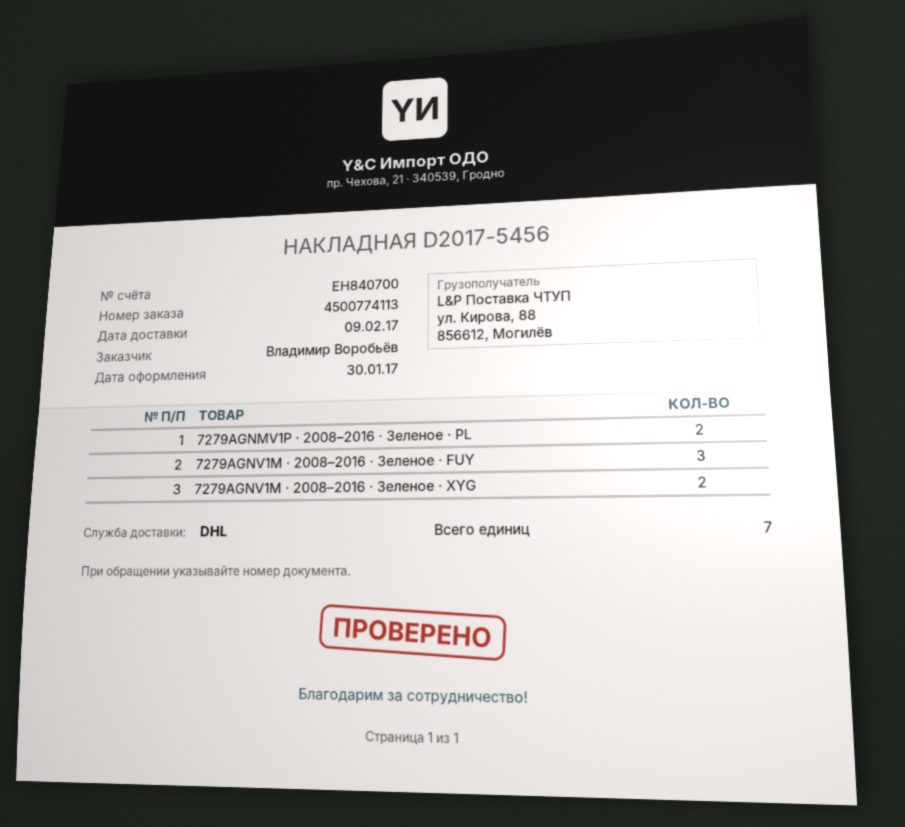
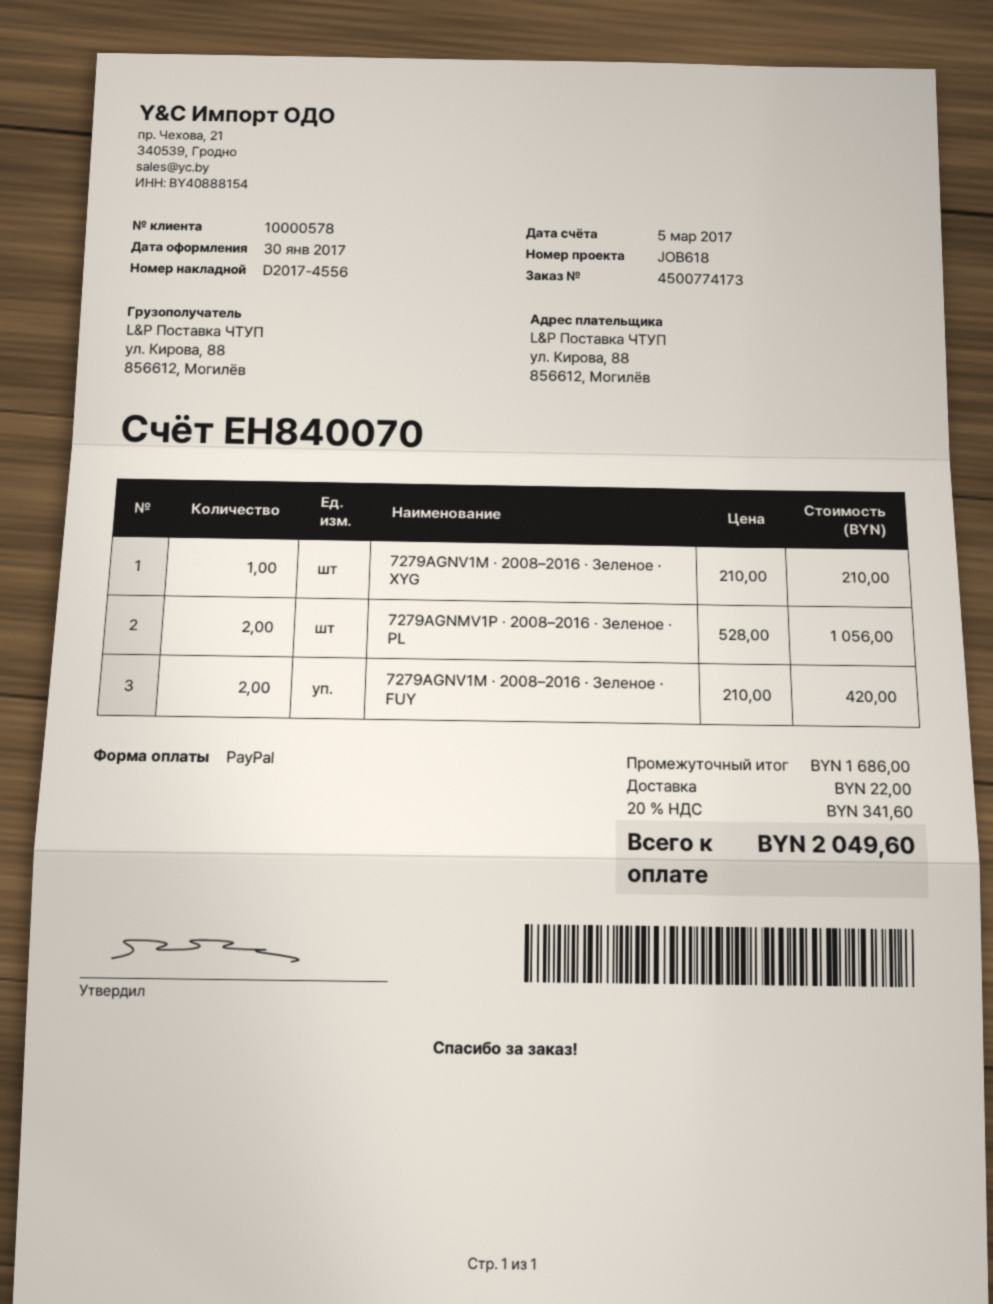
order number: 4500774113 -> 4500774173
delivery note number: D2017-5456 -> D2017-4556
invoice number: EH840700 -> EH840070
7279AGNV1M · 2008–2016 · Зеленое · FUY: 3 -> 2
7279AGNV1M · 2008–2016 · Зеленое · XYG: 2 -> 1

